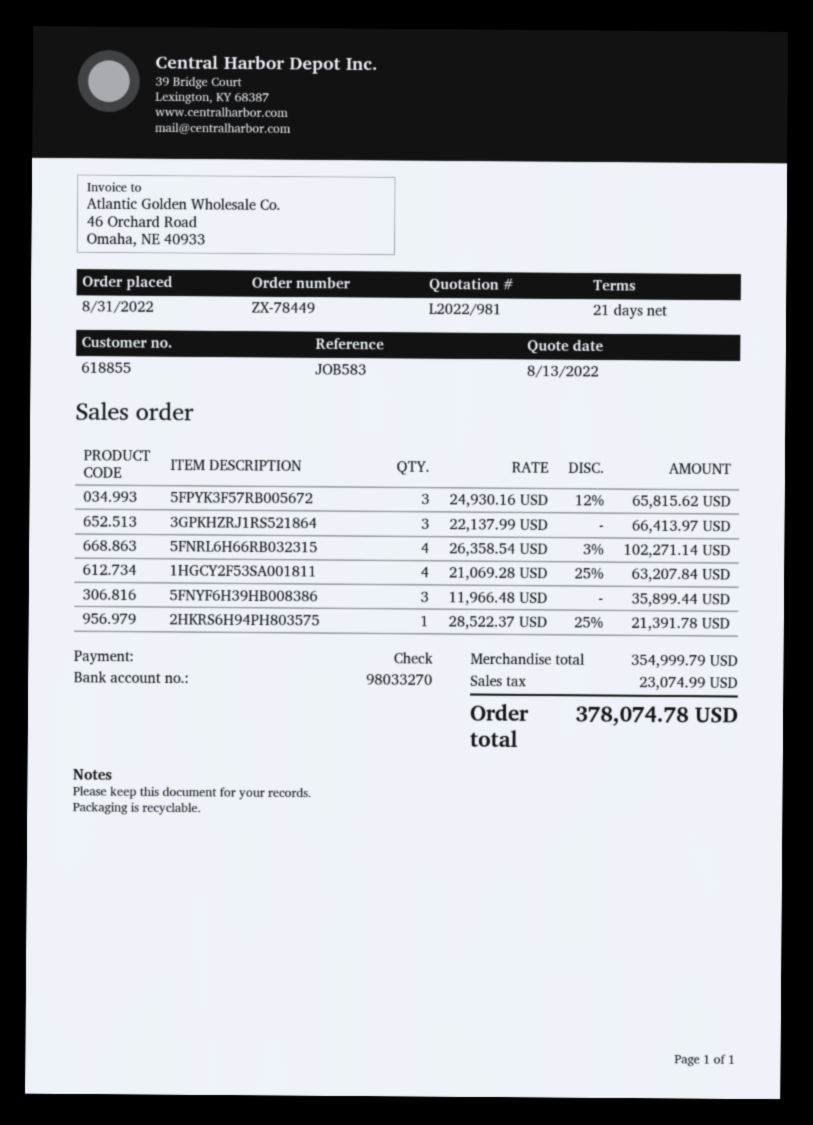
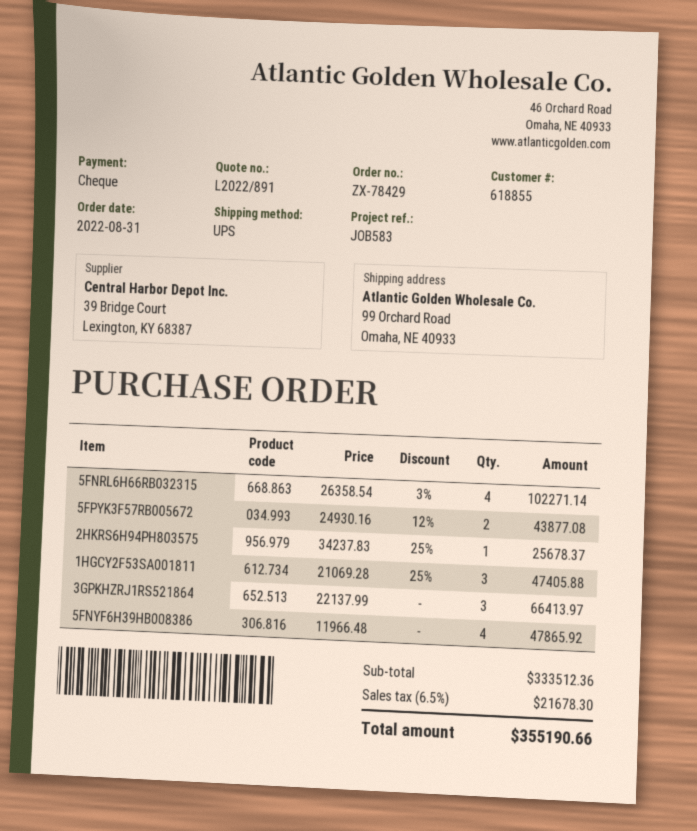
quote number: L2022/981 -> L2022/891
order number: ZX-78449 -> ZX-78429
5FPYK3F57RB005672: 3 x 24930.16 - 12% = 65815.62 -> 2 x 24930.16 - 12% = 43877.08
1HGCY2F53SA001811: 4 x 21069.28 - 25% = 63207.84 -> 3 x 21069.28 - 25% = 47405.88
5FNYF6H39HB008386: 3 x 11966.48 = 35899.44 -> 4 x 11966.48 = 47865.92
2HKRS6H94PH803575: 1 x 28522.37 - 25% = 21391.78 -> 1 x 34237.83 - 25% = 25678.37
subtotal: 354999.79 -> 333512.36
tax: 23074.99 -> 21678.30
total: 378074.78 -> 355190.66

